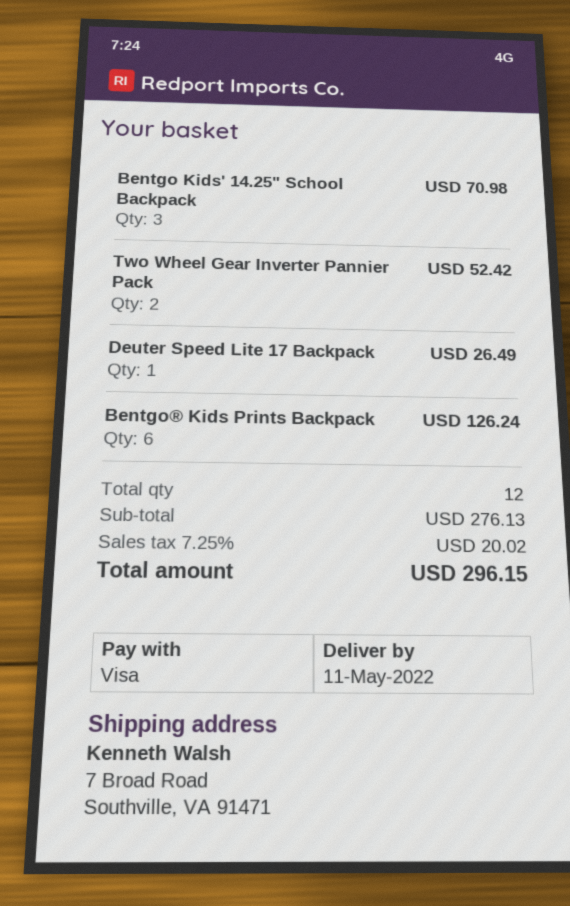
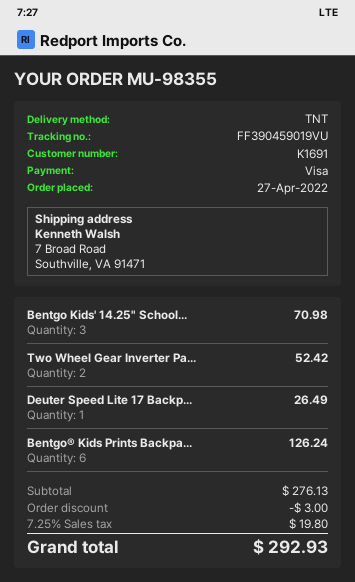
discount: none -> 3.00
tax: 7.25% = 20.02 -> 7.25% = 19.80
total: 296.15 -> 292.93

